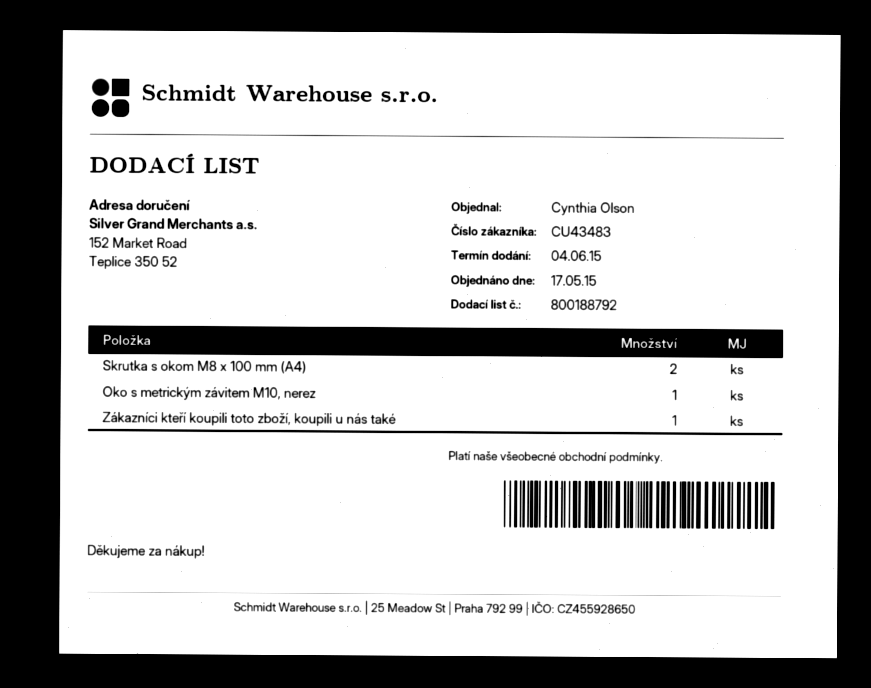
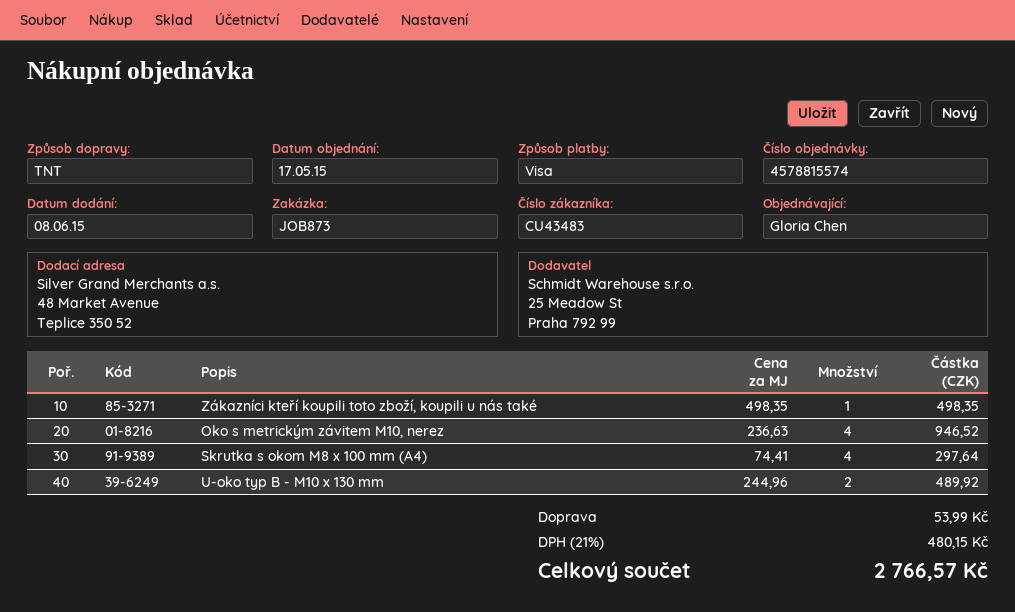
delivery date: 2015-06-04 -> 2015-06-08
ordered by: Cynthia Olson -> Gloria Chen
ship to: 152 Market Road, Teplice 350 52 -> 48 Market Avenue, Teplice 350 52
Skrutka s okom M8 x 100 mm (A4): 2 -> 4
Oko s metrickým závitem M10, nerez: 1 -> 4
U-oko typ B - M10 x 130 mm: none -> 2

